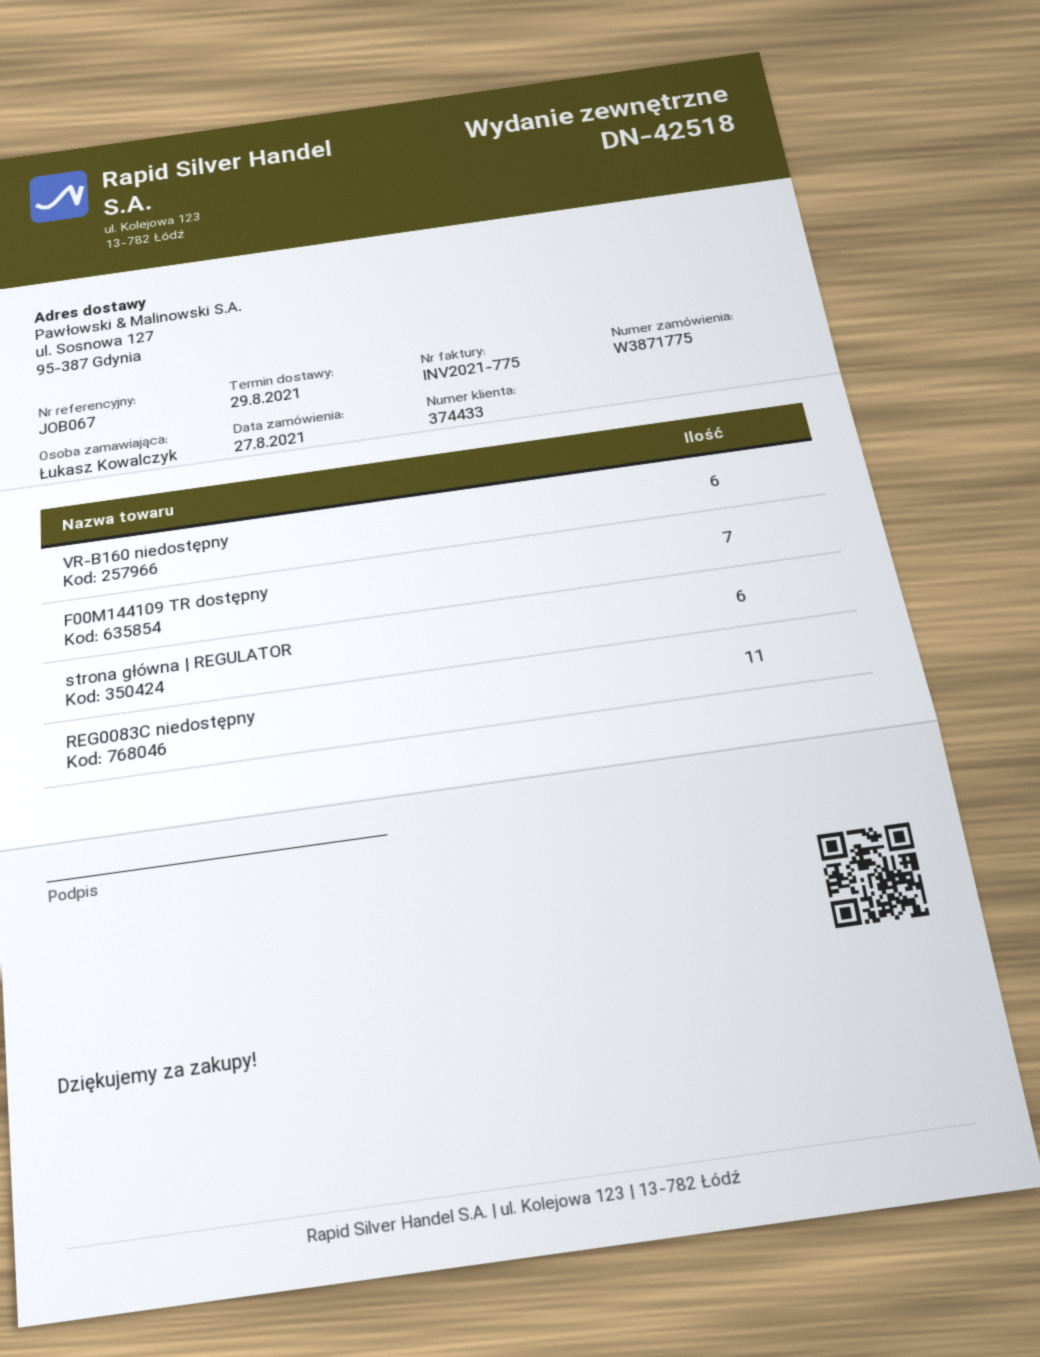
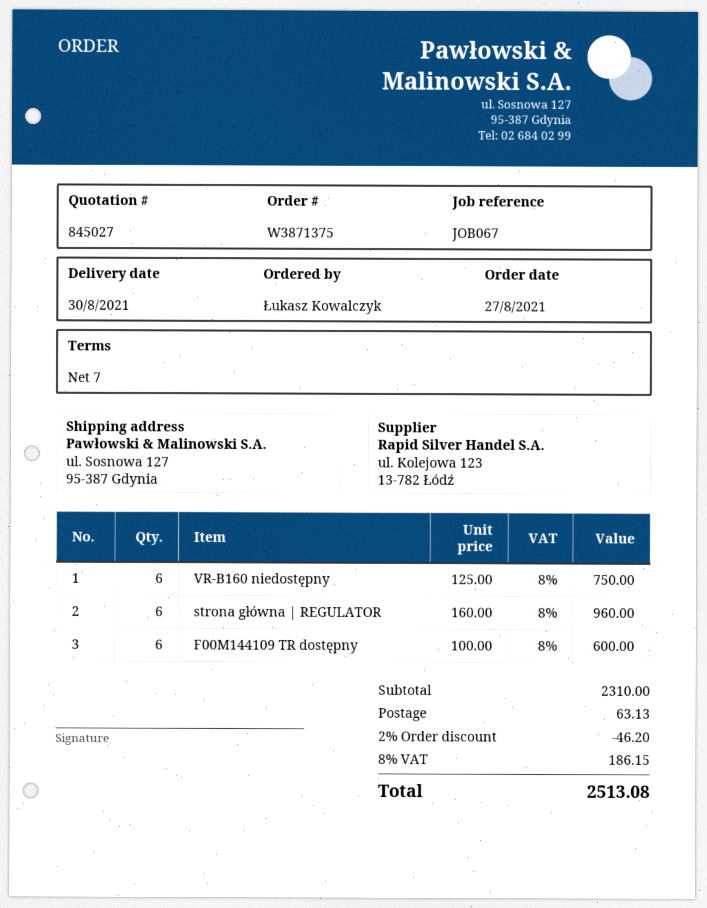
order number: W3871775 -> W3871375
delivery date: 2021-08-29 -> 2021-08-30
F00M144109 TR dostępny: 7 -> 6
REG0083C niedostępny: 11 -> none

